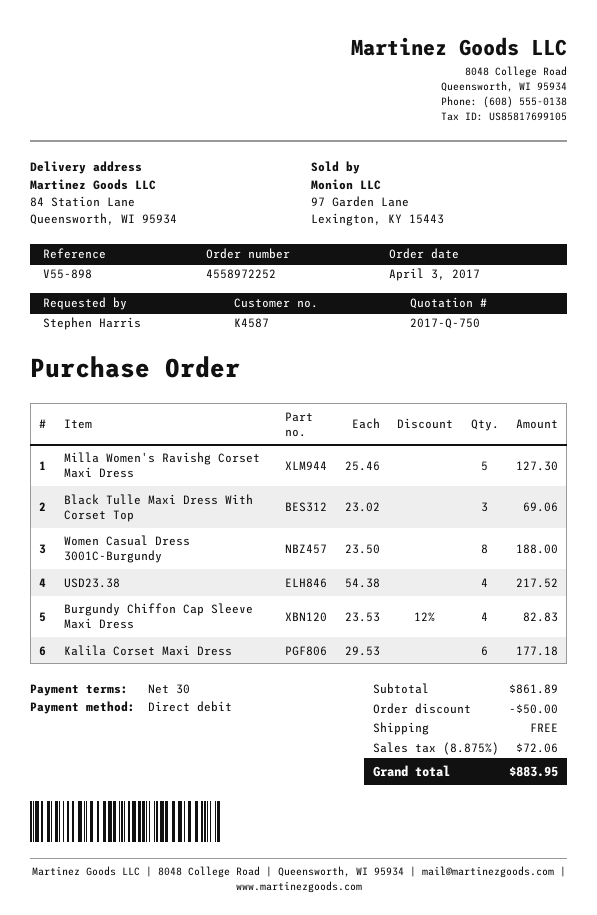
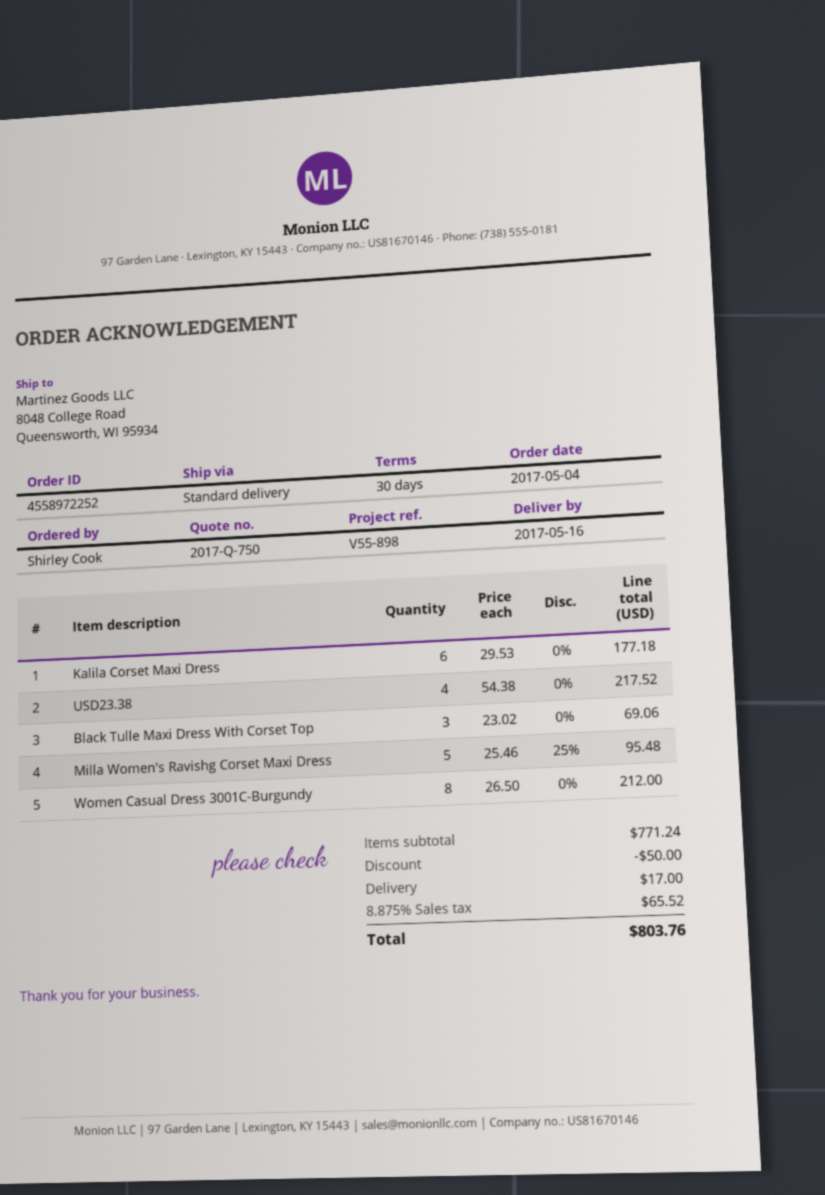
order date: 2017-04-03 -> 2017-05-04
ordered by: Stephen Harris -> Shirley Cook
ship to: 84 Station Lane, Queensworth, WI 95934 -> 8048 College Road, Queensworth, WI 95934
Milla Women's Ravishg Corset Maxi Dress: 5 x 25.46 = 127.30 -> 5 x 25.46 - 25% = 95.48
Women Casual Dress 3001C-Burgundy: 8 x 23.50 = 188.00 -> 8 x 26.50 = 212.00
Burgundy Chiffon Cap Sleeve Maxi Dress: 4 x 23.53 - 12% = 82.83 -> none
subtotal: 861.89 -> 771.24
shipping: 0.00 -> 17.00
tax: 8.875% = 72.06 -> 8.875% = 65.52
total: 883.95 -> 803.76

